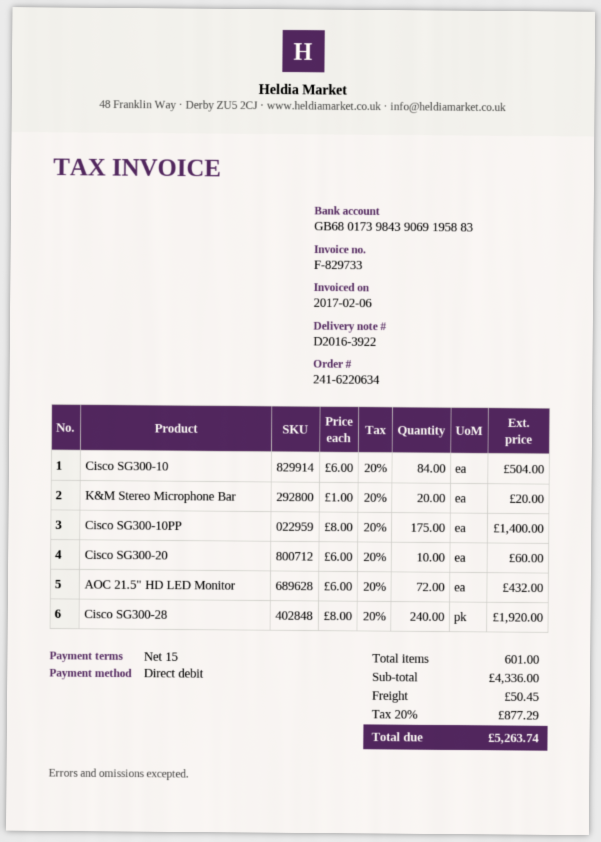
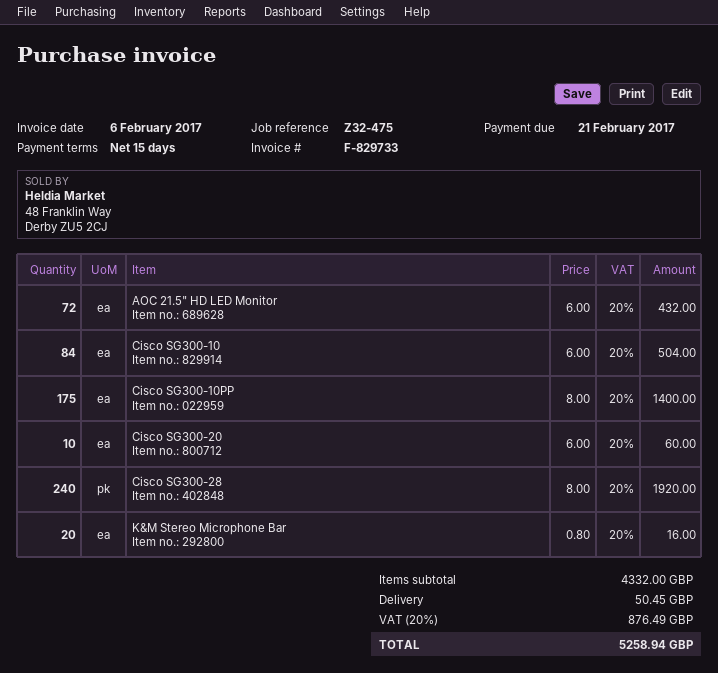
K&M Stereo Microphone Bar: 20 x 1.00 = 20.00 -> 20 x 0.80 = 16.00
subtotal: 4336.00 -> 4332.00
tax: 20% = 877.29 -> 20% = 876.49
total: 5263.74 -> 5258.94

